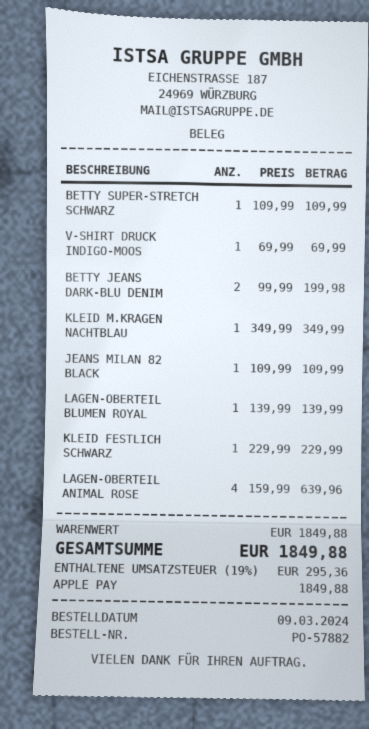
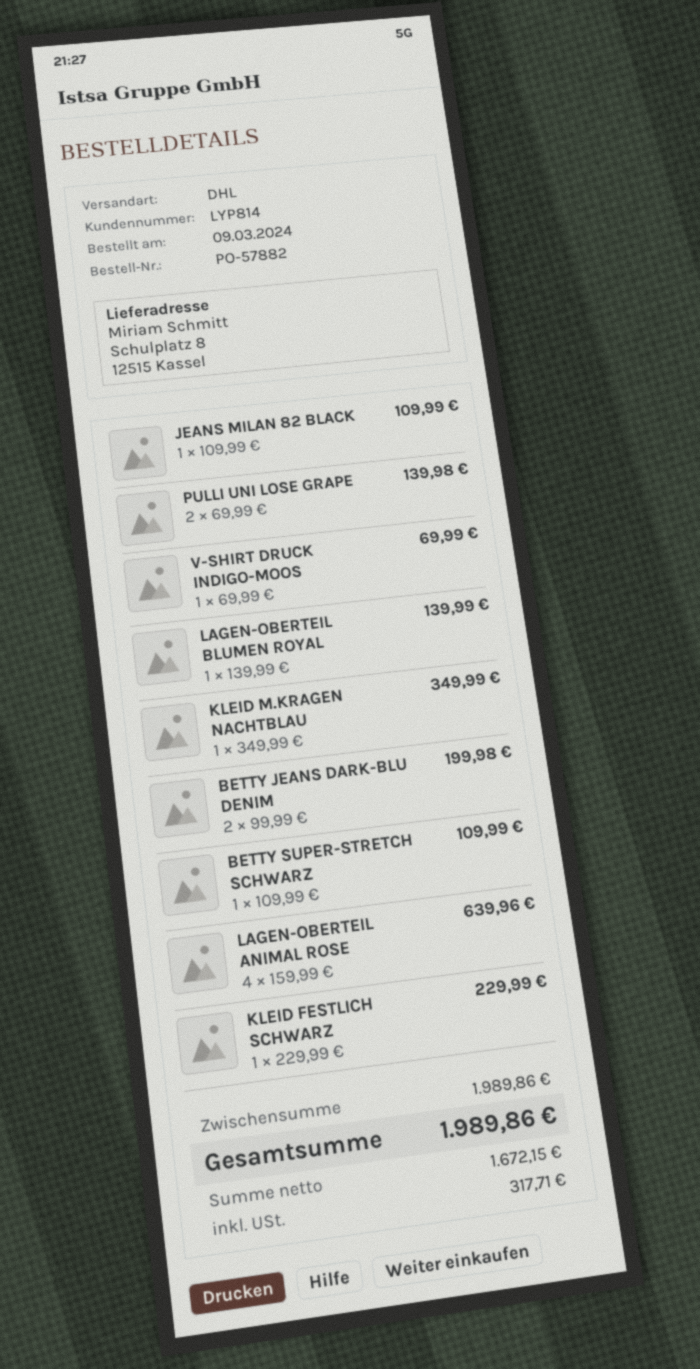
PULLI UNI LOSE GRAPE: none -> 2 x 69.99 = 139.98
subtotal: 1849.88 -> 1989.86
tax: 295.36 -> 317.71
total: 1849.88 -> 1989.86

